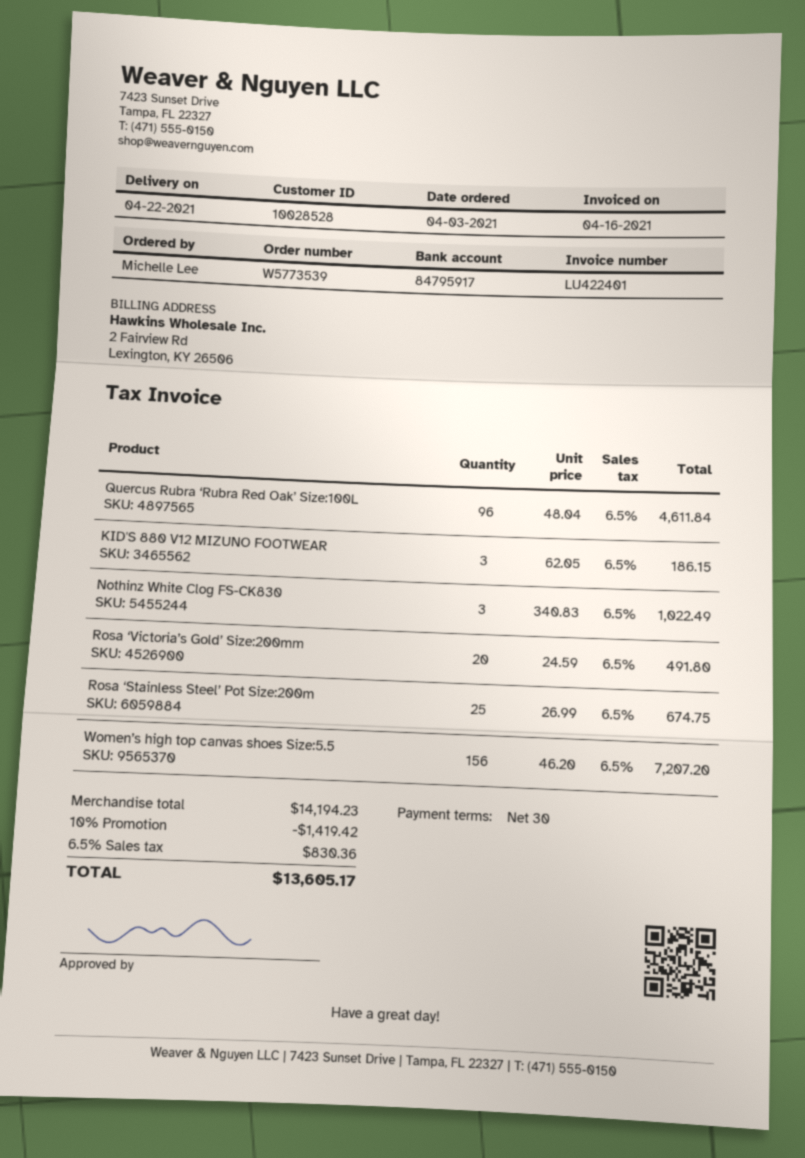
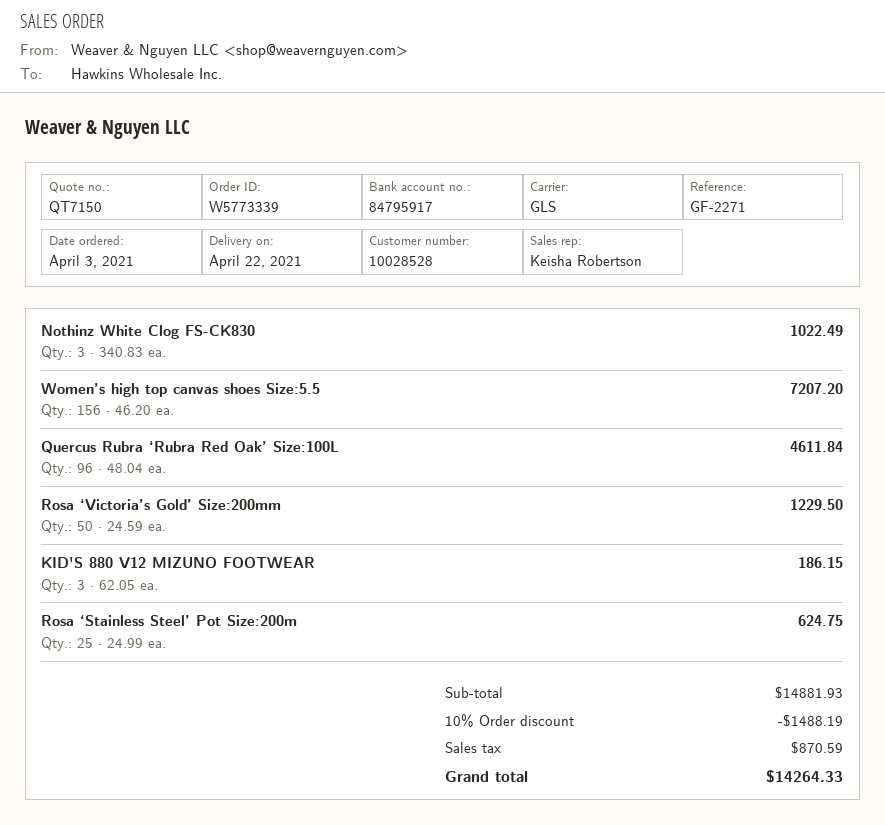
order number: W5773539 -> W5773339
Rosa ‘Victoria’s Gold’ Size:200mm: 20 x 24.59 = 491.80 -> 50 x 24.59 = 1229.50
Rosa ‘Stainless Steel’ Pot Size:200m: 25 x 26.99 = 674.75 -> 25 x 24.99 = 624.75
subtotal: 14194.23 -> 14881.93
discount: 10% = 1419.42 -> 10% = 1488.19
tax: 830.36 -> 870.59
total: 13605.17 -> 14264.33

